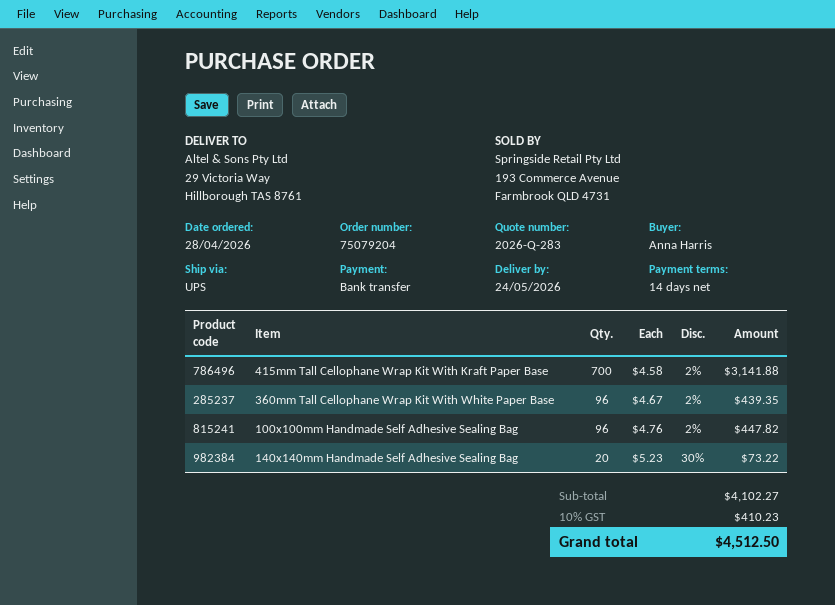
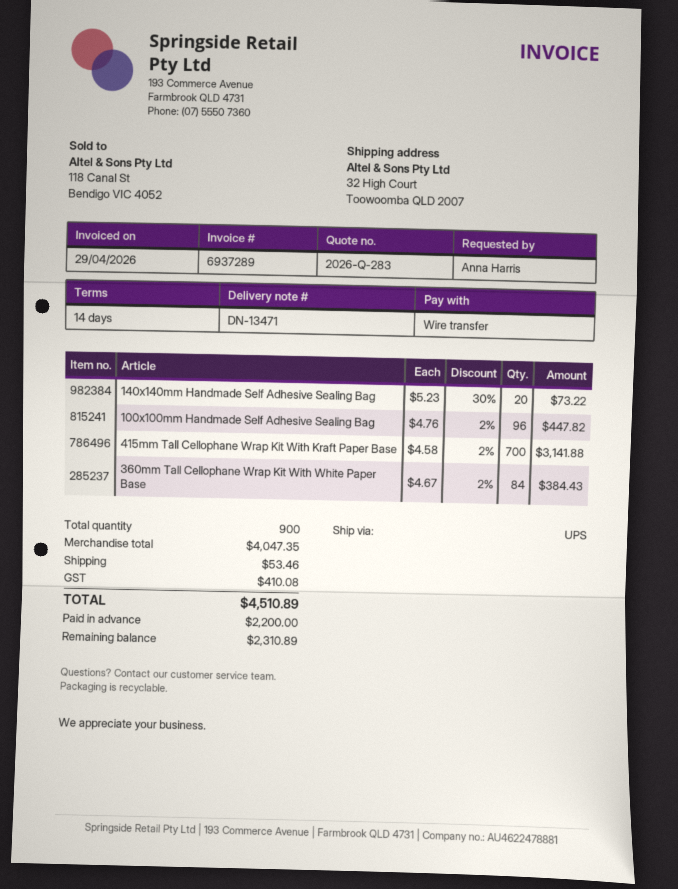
ship to: 29 Victoria Way, Hillborough TAS 8761 -> 32 High Court, Toowoomba QLD 2007
360mm Tall Cellophane Wrap Kit With White Paper Base: 96 x 4.67 - 2% = 439.35 -> 84 x 4.67 - 2% = 384.43
subtotal: 4102.27 -> 4047.35
shipping: none -> 53.46
tax: 410.23 -> 410.08
total: 4512.50 -> 4510.89

